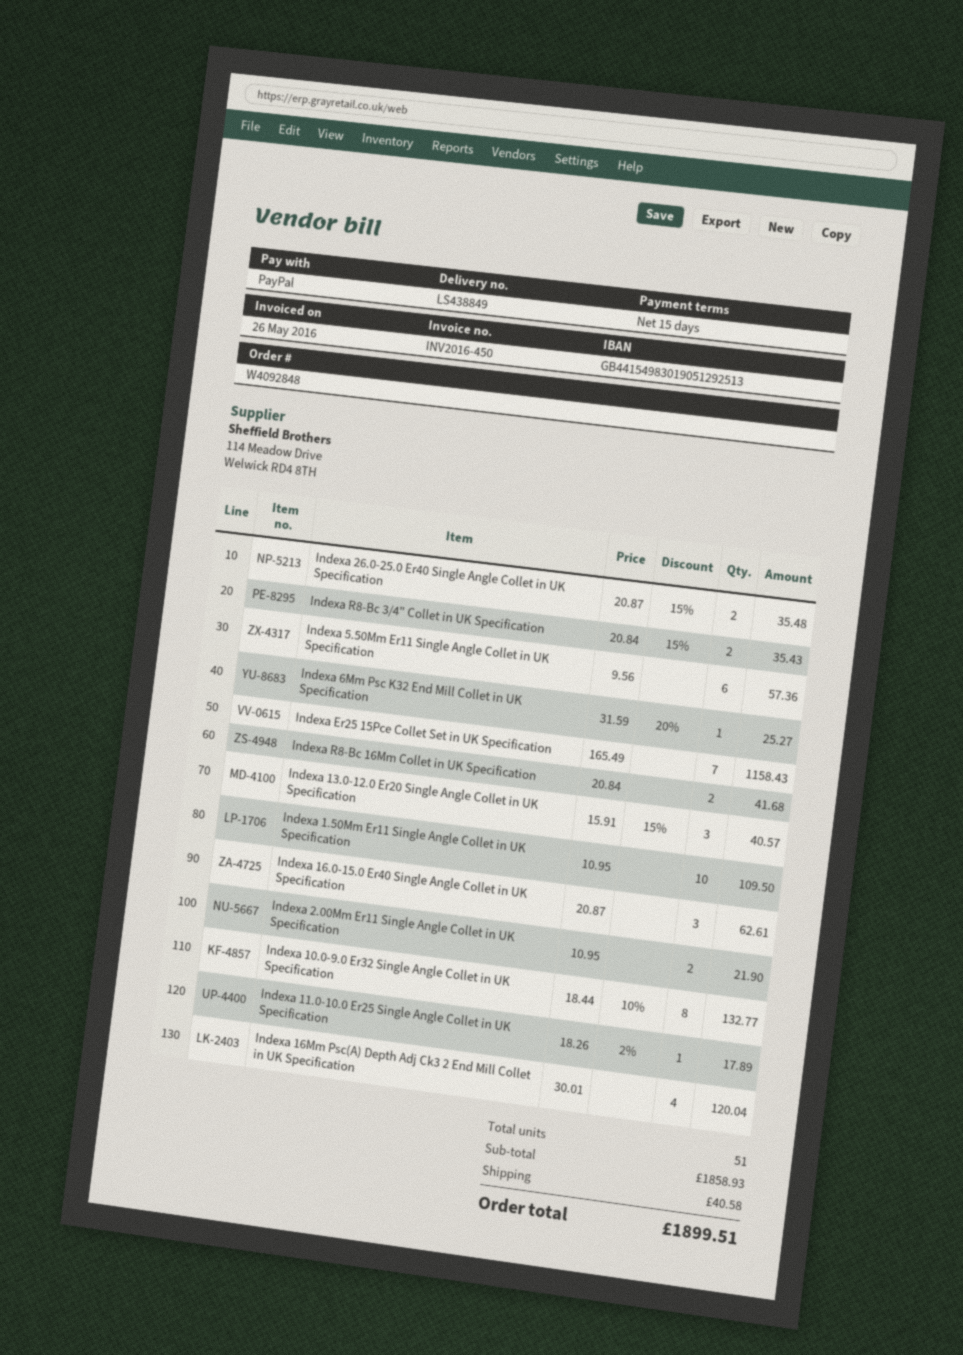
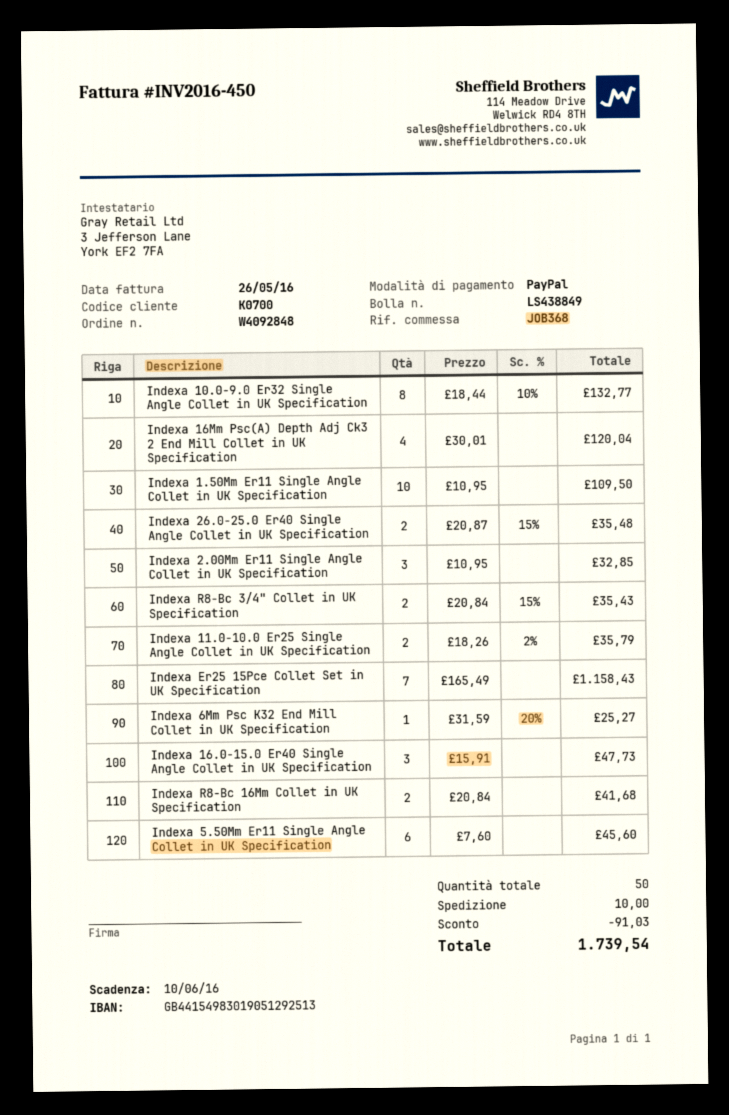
Indexa 5.50Mm Er11 Single Angle Collet in UK Specification: 6 x 9.56 = 57.36 -> 6 x 7.60 = 45.60
Indexa 13.0-12.0 Er20 Single Angle Collet in UK Specification: 3 x 15.91 - 15% = 40.57 -> none
Indexa 16.0-15.0 Er40 Single Angle Collet in UK Specification: 3 x 20.87 = 62.61 -> 3 x 15.91 = 47.73
Indexa 2.00Mm Er11 Single Angle Collet in UK Specification: 2 x 10.95 = 21.90 -> 3 x 10.95 = 32.85
Indexa 11.0-10.0 Er25 Single Angle Collet in UK Specification: 1 x 18.26 - 2% = 17.89 -> 2 x 18.26 - 2% = 35.79
total quantity: 51 -> 50
discount: none -> 91.03
shipping: 40.58 -> 10.00
total: 1899.51 -> 1739.54

